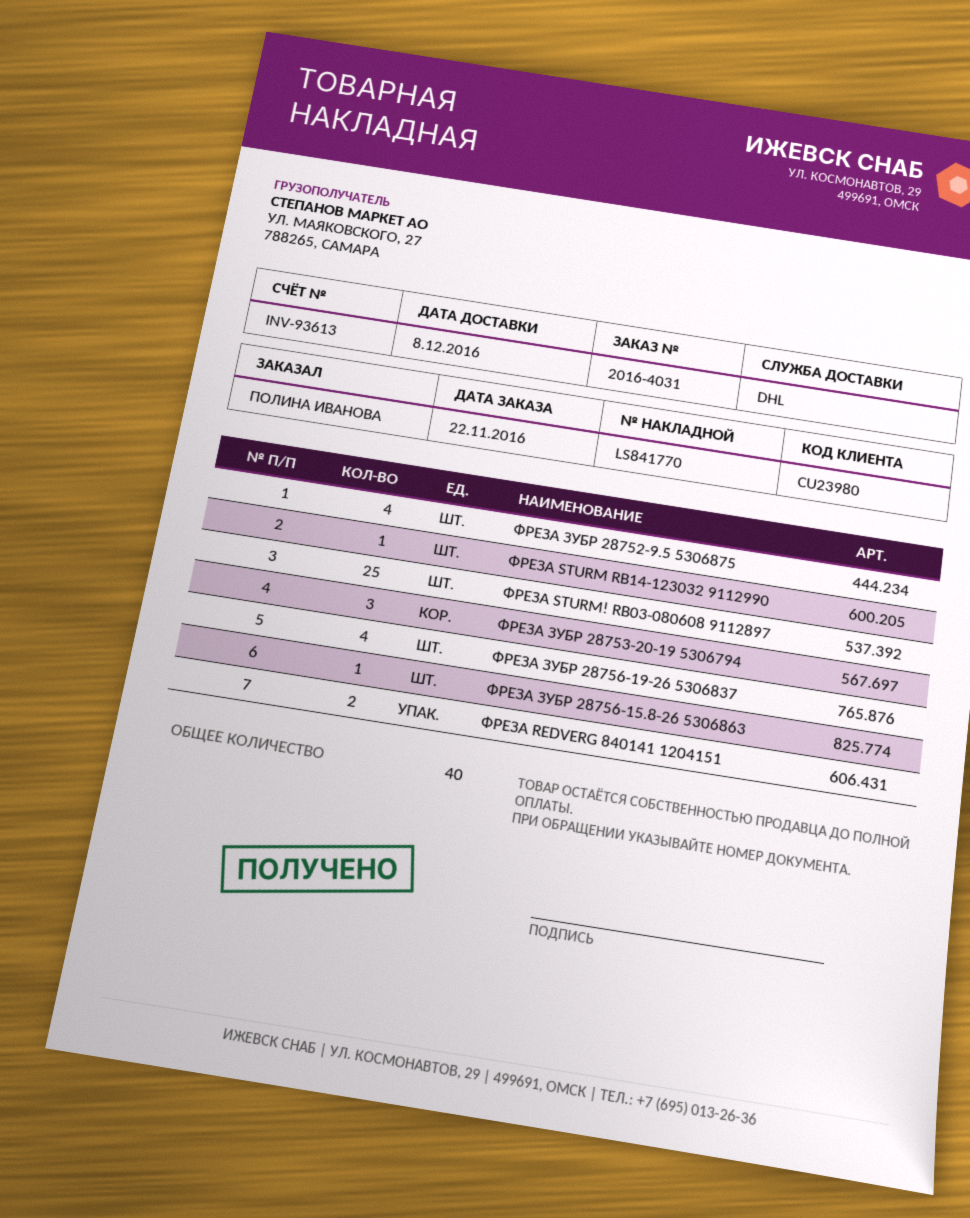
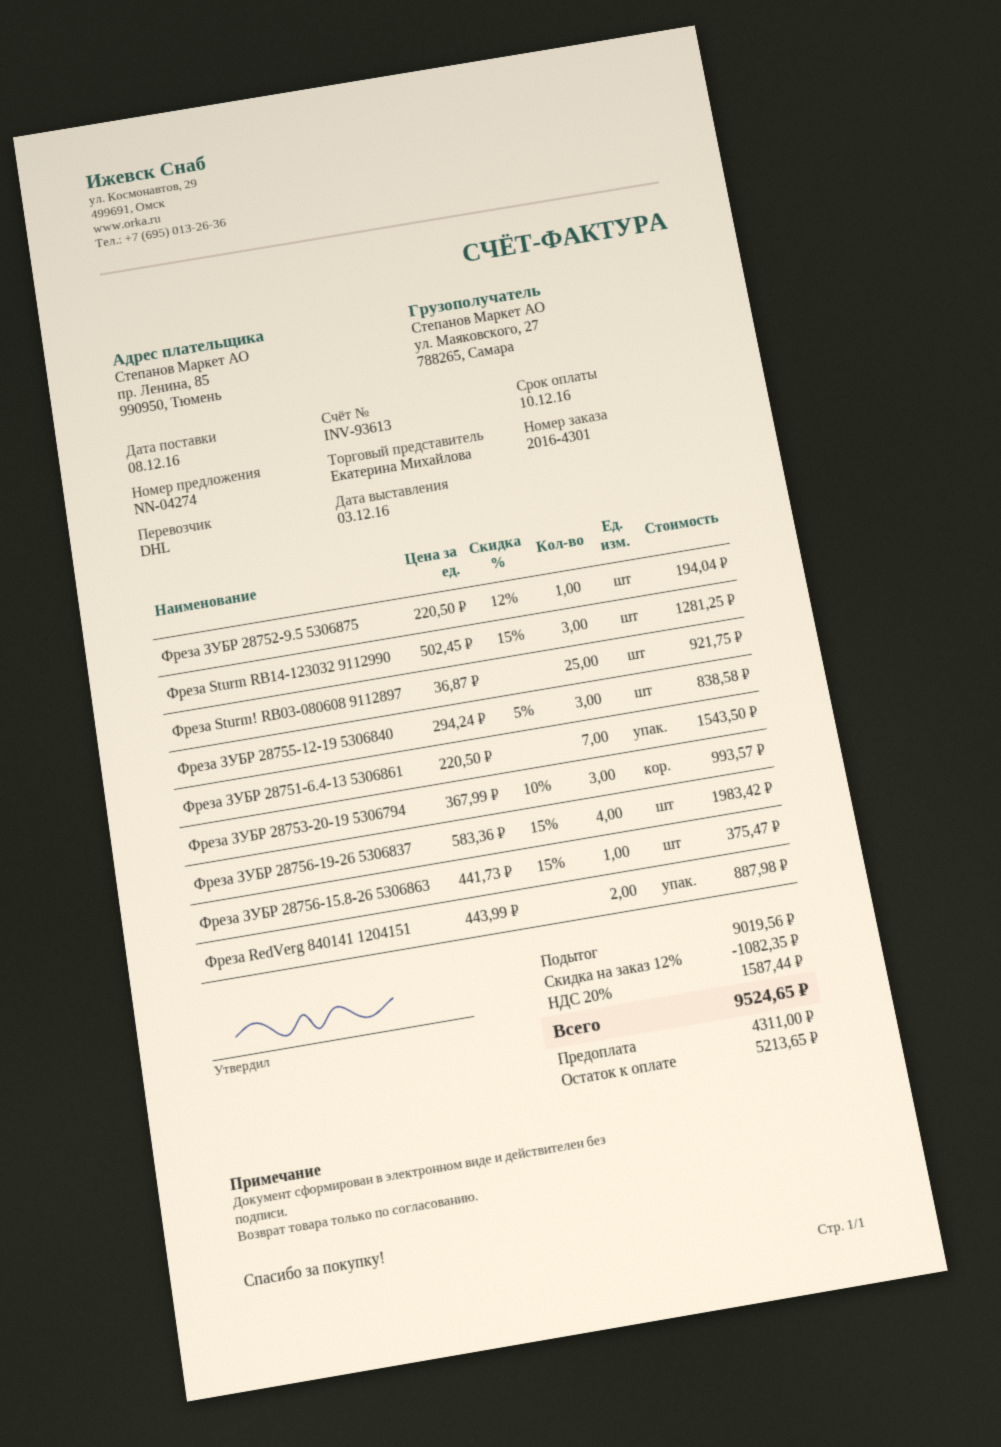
order number: 2016-4031 -> 2016-4301
ФРЕЗА ЗУБР 28752-9.5 5306875: 4 -> 1
ФРЕЗА STURM RB14-123032 9112990: 1 -> 3
Фреза ЗУБР 28755-12-19 5306840: none -> 3
Фреза ЗУБР 28751-6.4-13 5306861: none -> 7

